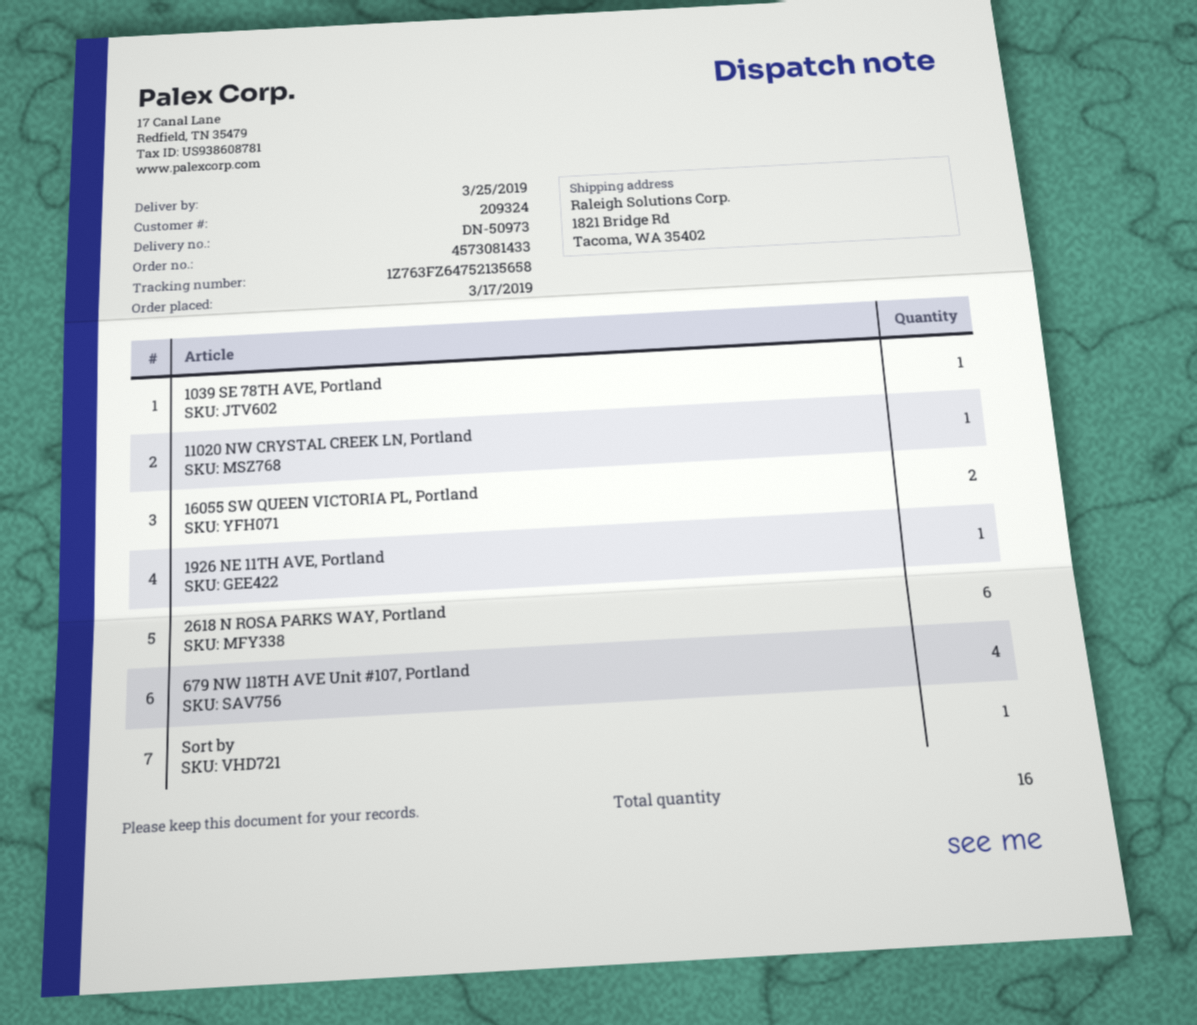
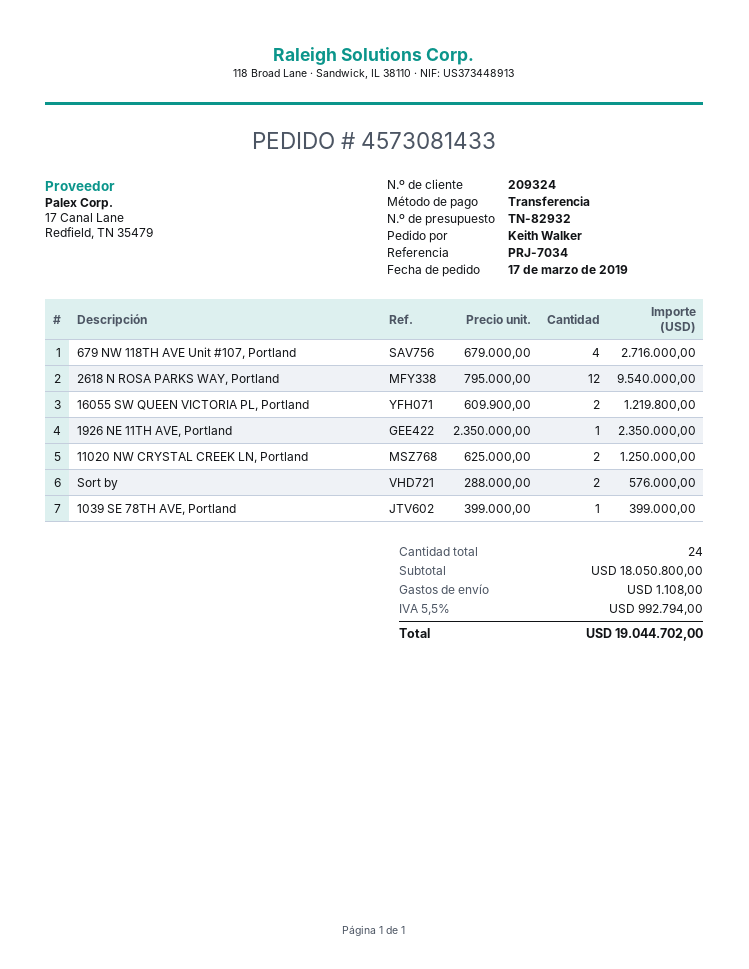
11020 NW CRYSTAL CREEK LN, Portland: 1 -> 2
2618 N ROSA PARKS WAY, Portland: 6 -> 12
Sort by: 1 -> 2
total quantity: 16 -> 24

